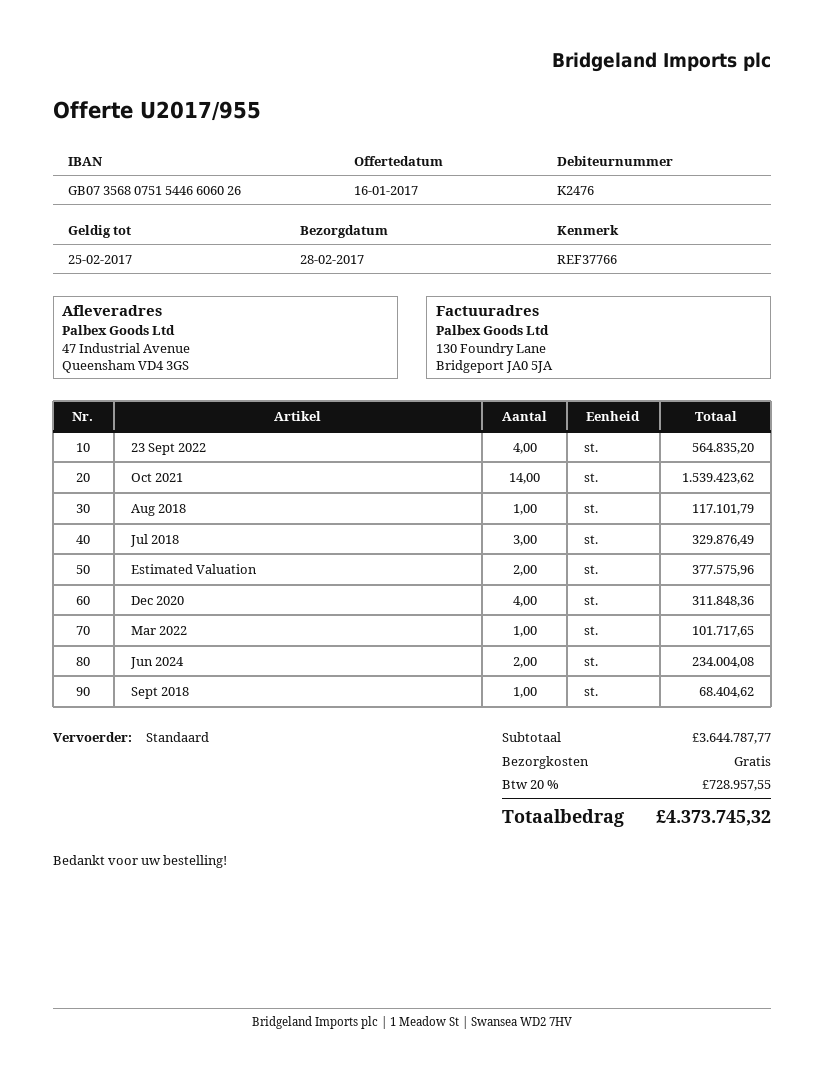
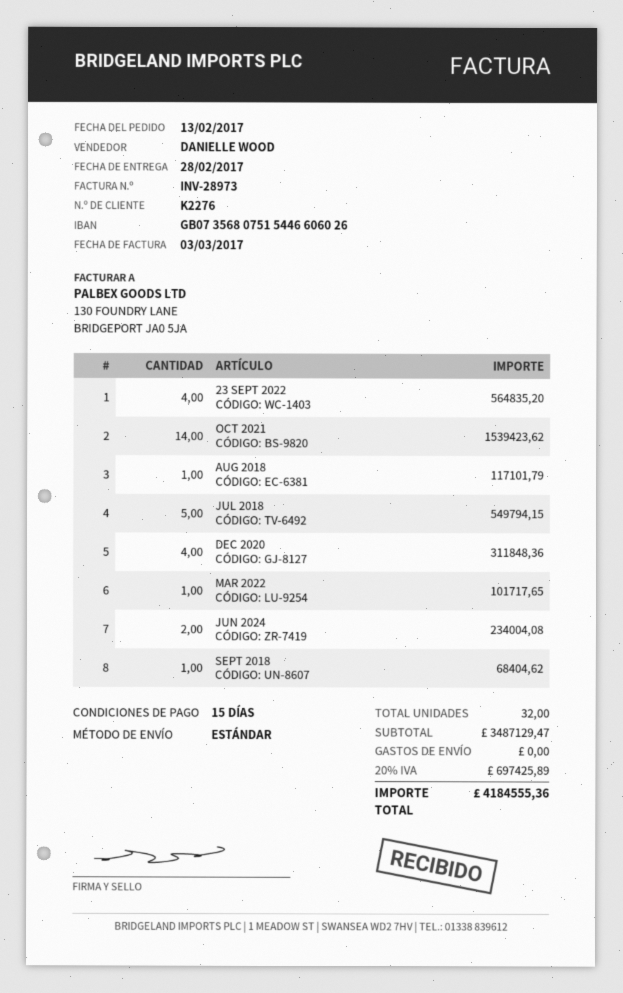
customer number: K2476 -> K2276
Jul 2018: 3 for 329876.49 -> 5 for 549794.15
Estimated Valuation: 2 for 377575.96 -> none
subtotal: 3644787.77 -> 3487129.47
tax: 20% = 728957.55 -> 20% = 697425.89
total: 4373745.32 -> 4184555.36

